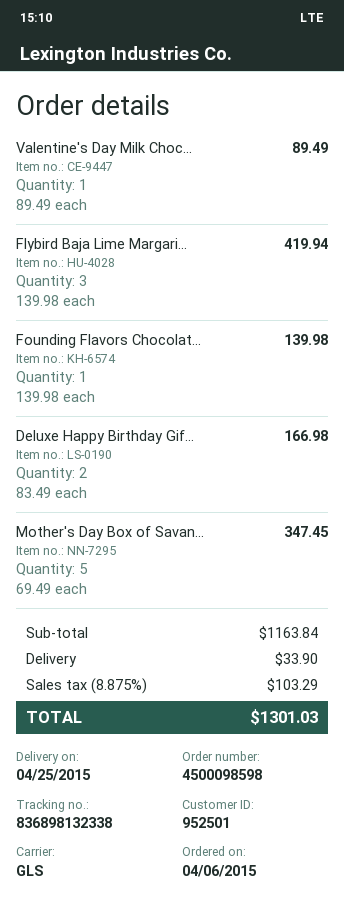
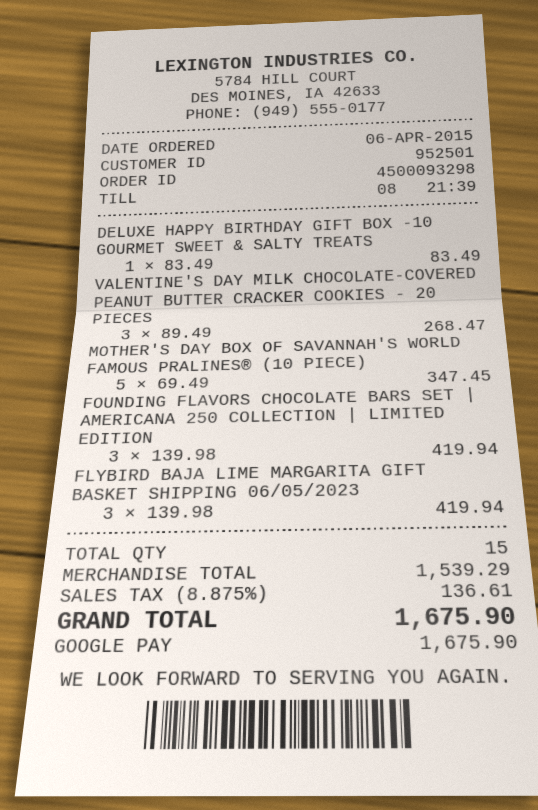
order number: 4500098598 -> 4500093298
Valentine's Day Milk Choc...: 1 x 89.49 = 89.49 -> 3 x 89.49 = 268.47
Founding Flavors Chocolat...: 1 x 139.98 = 139.98 -> 3 x 139.98 = 419.94
Deluxe Happy Birthday Gif...: 2 x 83.49 = 166.98 -> 1 x 83.49 = 83.49
subtotal: 1163.84 -> 1539.29
shipping: 33.90 -> none
tax: 8.875% = 103.29 -> 8.875% = 136.61
total: 1301.03 -> 1675.90

